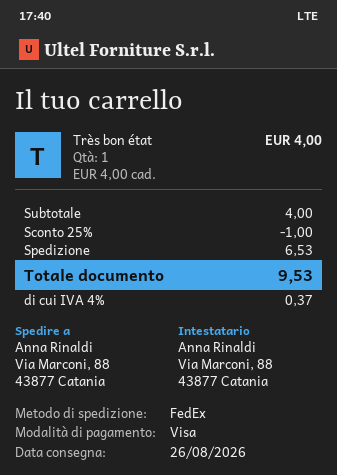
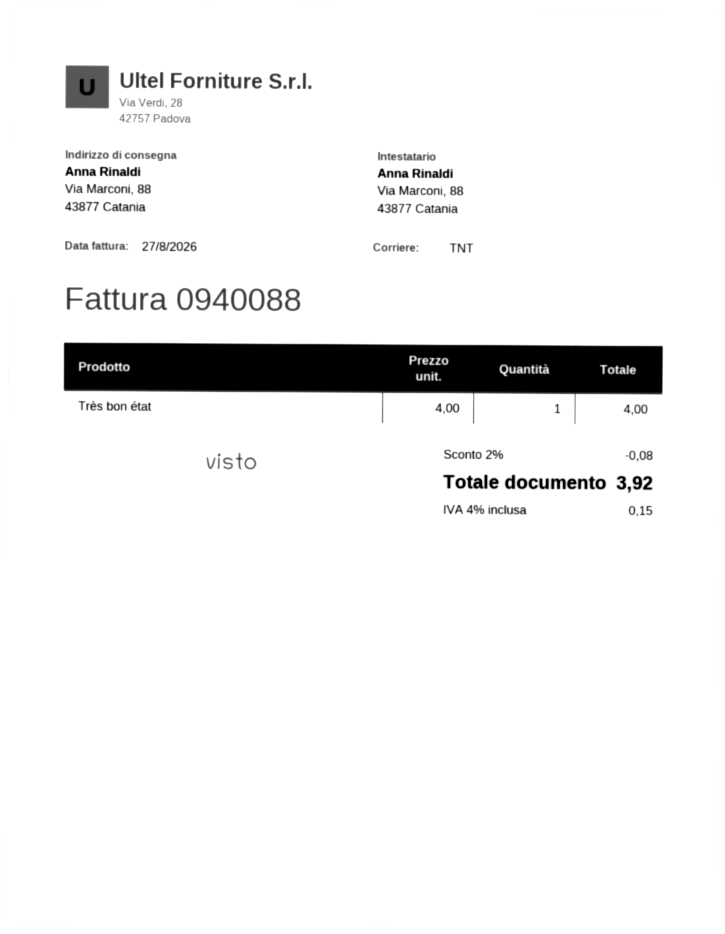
shipping method: FedEx -> TNT
discount: 25% = 1.00 -> 2% = 0.08
shipping: 6.53 -> none
tax: 4% = 0.37 -> 4% = 0.15
total: 9.53 -> 3.92

